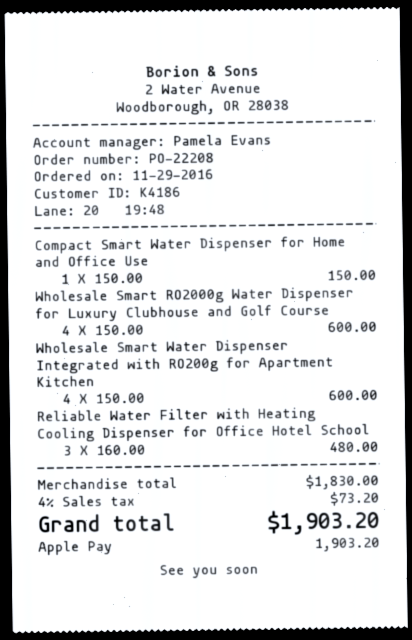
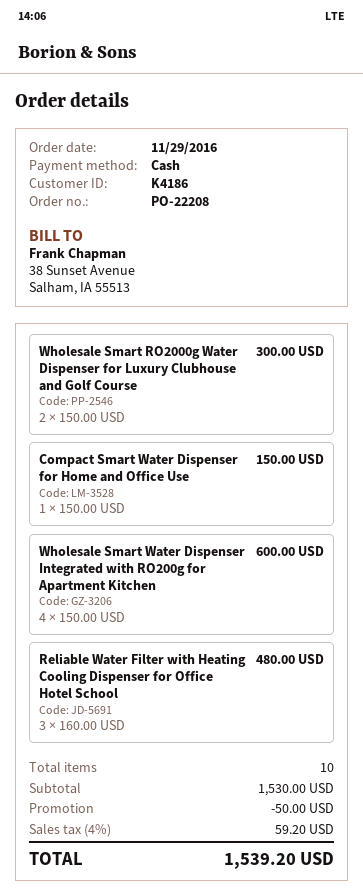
payment method: Apple Pay -> cash
Wholesale Smart RO2000g Water Dispenser for Luxury Clubhouse and Golf Course: 4 x 150.00 = 600.00 -> 2 x 150.00 = 300.00
subtotal: 1830.00 -> 1530.00
discount: none -> 50.00
tax: 4% = 73.20 -> 4% = 59.20
total: 1903.20 -> 1539.20

